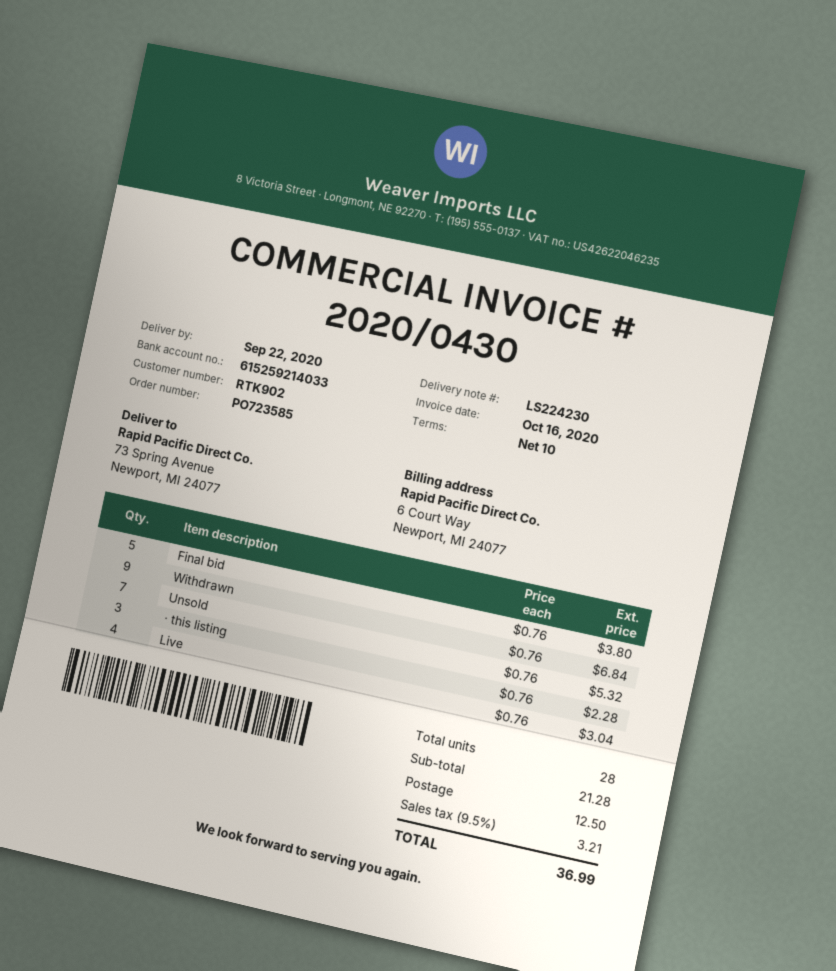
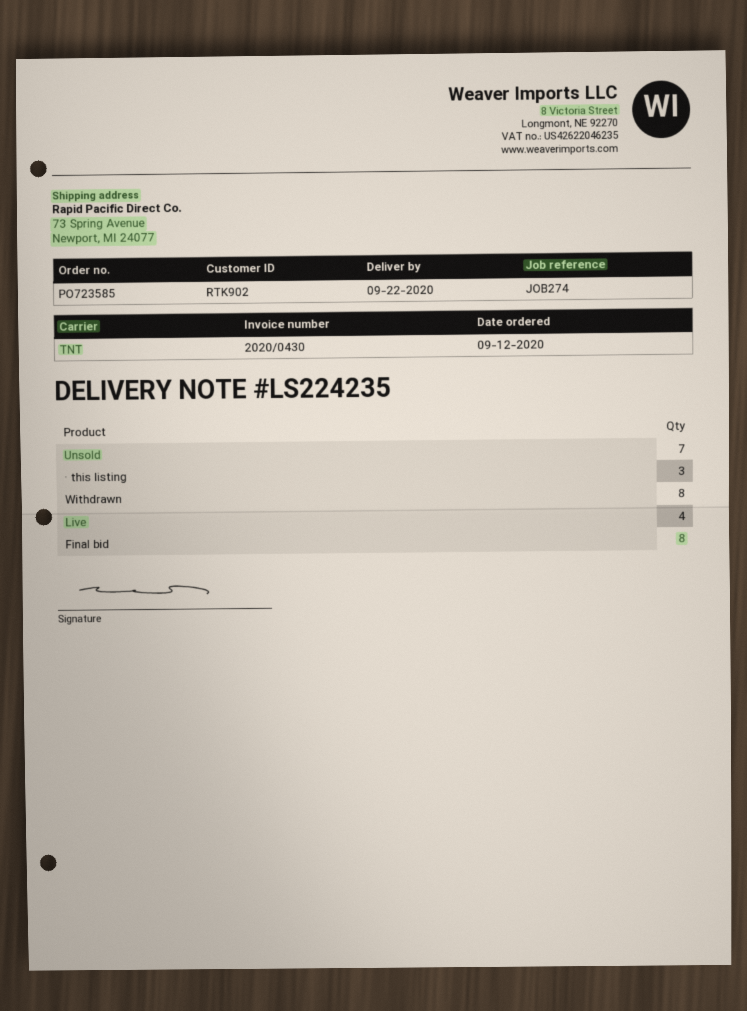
delivery note number: LS224230 -> LS224235
Final bid: 5 -> 8
Withdrawn: 9 -> 8

